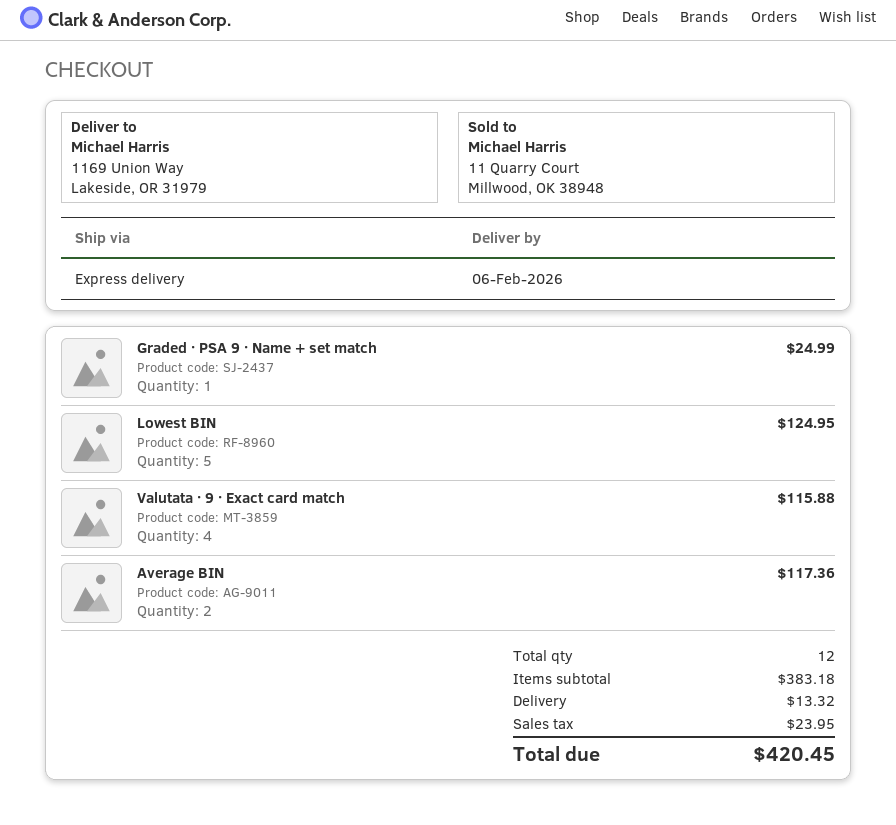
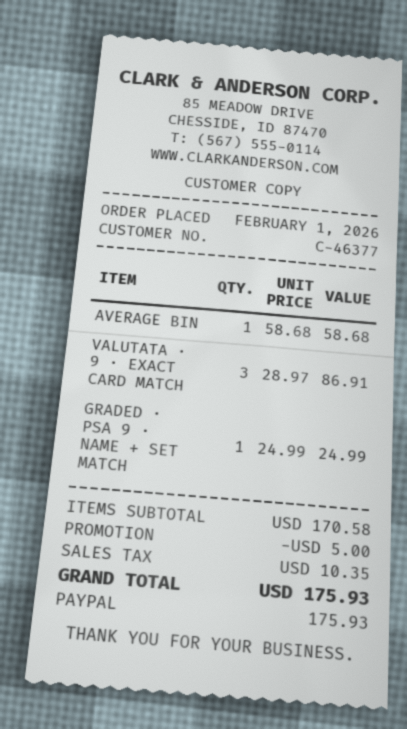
Lowest BIN: 5 for 124.95 -> none
Valutata · 9 · Exact card match: 4 for 115.88 -> 3 for 86.91
Average BIN: 2 for 117.36 -> 1 for 58.68
subtotal: 383.18 -> 170.58
discount: none -> 5.00
shipping: 13.32 -> none
tax: 23.95 -> 10.35
total: 420.45 -> 175.93

